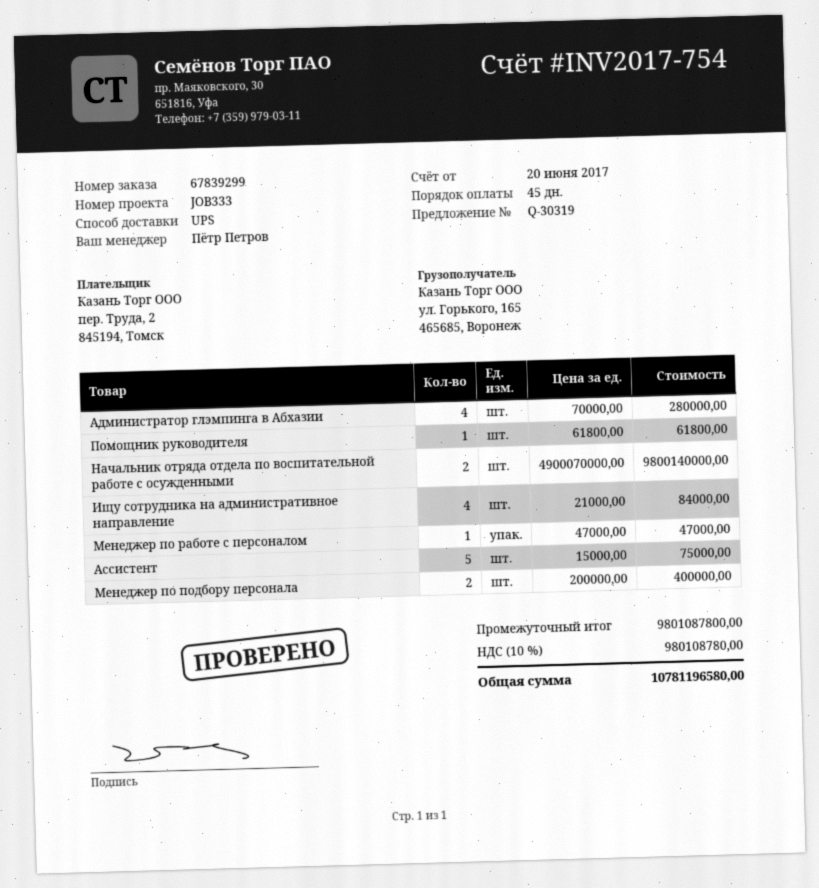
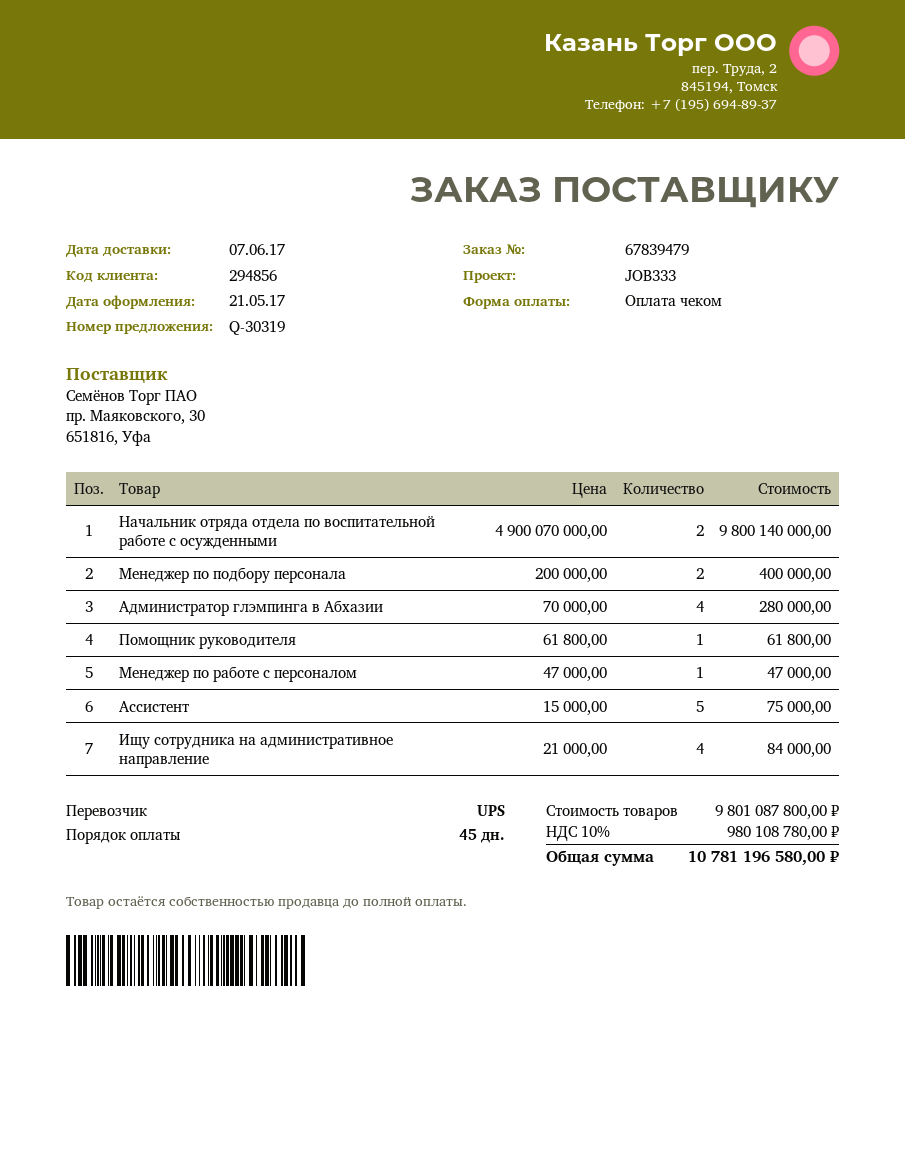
order number: 67839299 -> 67839479

